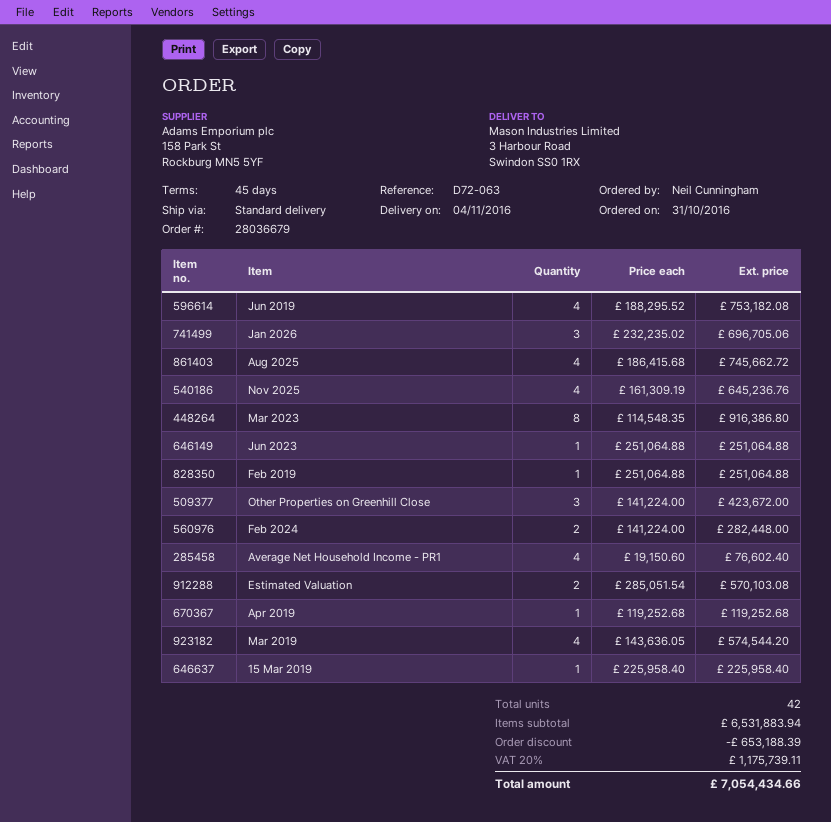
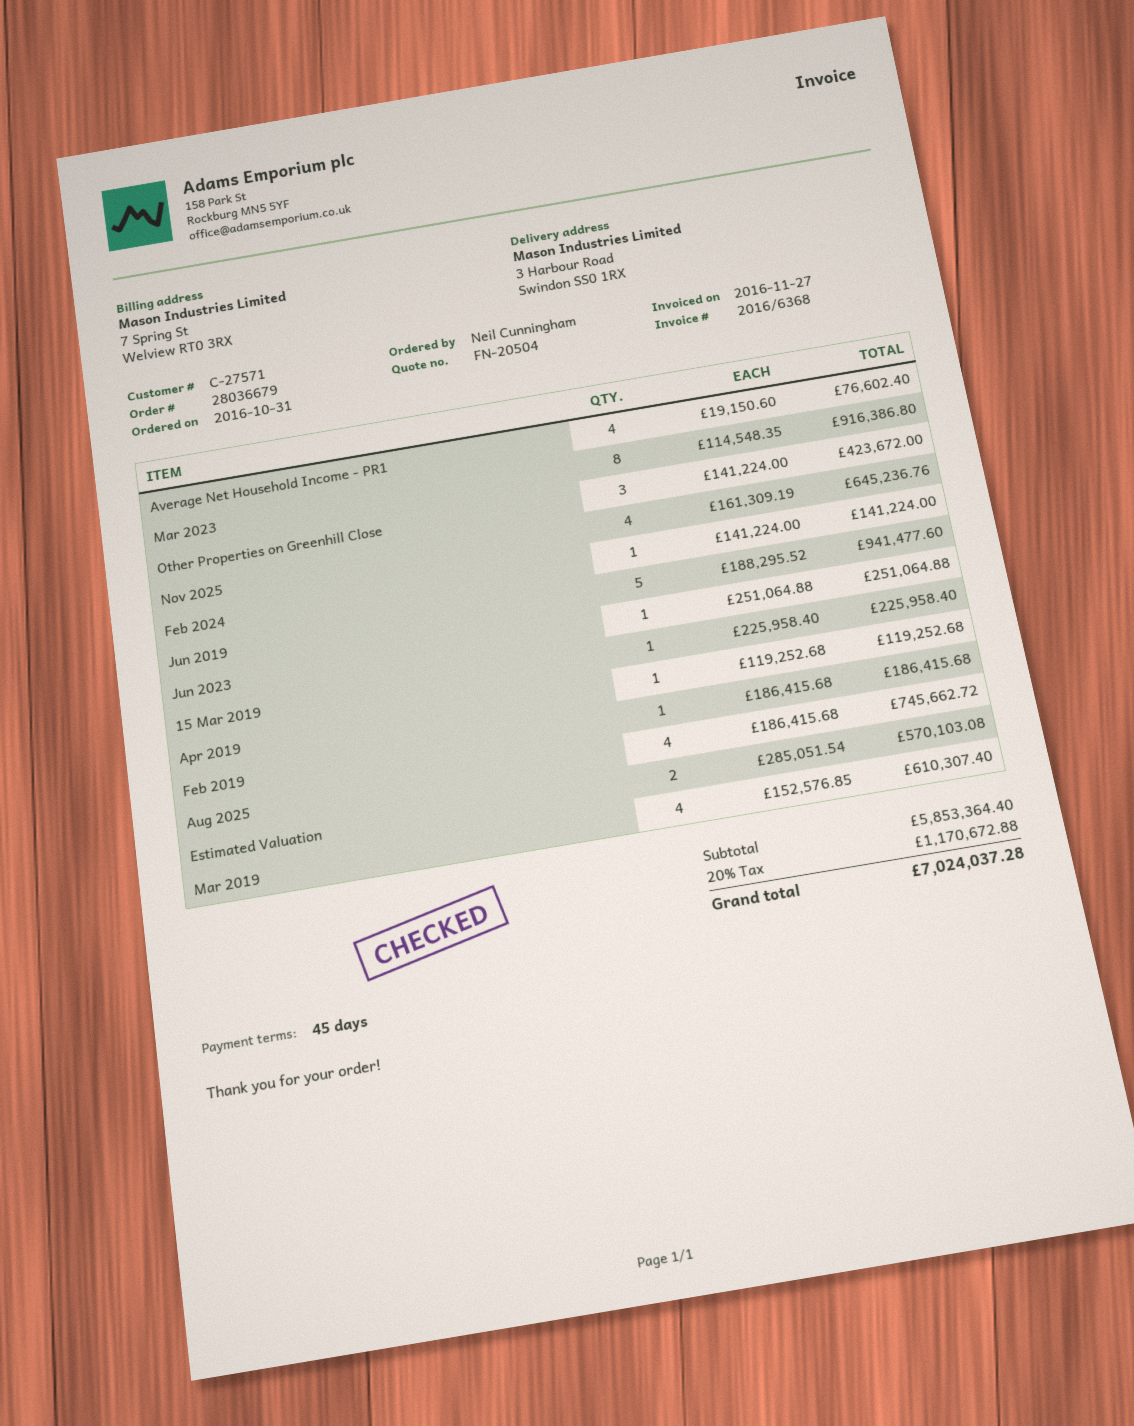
Jun 2019: 4 x 188295.52 = 753182.08 -> 5 x 188295.52 = 941477.60
Jan 2026: 3 x 232235.02 = 696705.06 -> none
Feb 2019: 1 x 251064.88 = 251064.88 -> 1 x 186415.68 = 186415.68
Feb 2024: 2 x 141224.00 = 282448.00 -> 1 x 141224.00 = 141224.00
Mar 2019: 4 x 143636.05 = 574544.20 -> 4 x 152576.85 = 610307.40
subtotal: 6531883.94 -> 5853364.40
discount: 653188.39 -> none
tax: 20% = 1175739.11 -> 20% = 1170672.88
total: 7054434.66 -> 7024037.28

